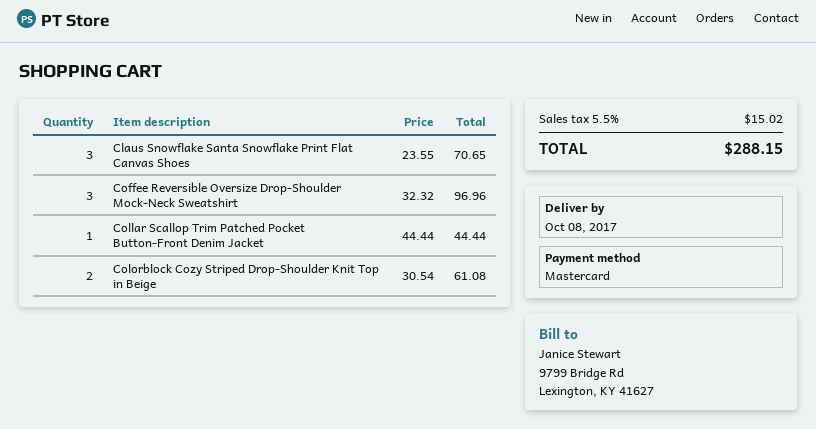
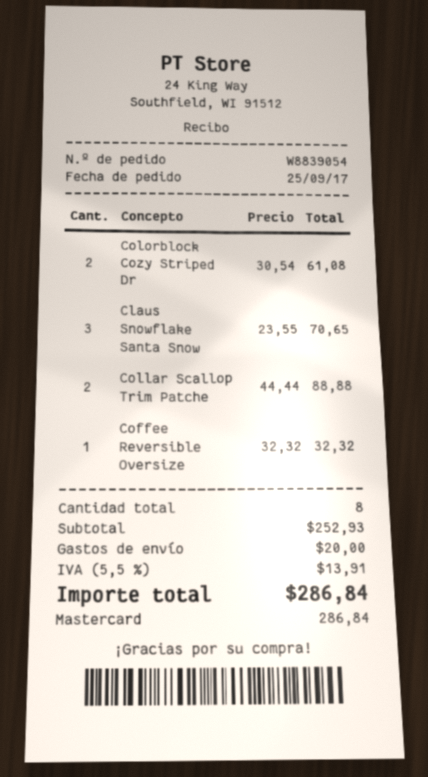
Coffee Reversible Oversize Drop-Shoulder Mock-Neck Sweatshirt: 3 x 32.32 = 96.96 -> 1 x 32.32 = 32.32
Collar Scallop Trim Patched Pocket Button-Front Denim Jacket: 1 x 44.44 = 44.44 -> 2 x 44.44 = 88.88
shipping: none -> 20.00
tax: 5.5% = 15.02 -> 5.5% = 13.91
total: 288.15 -> 286.84

